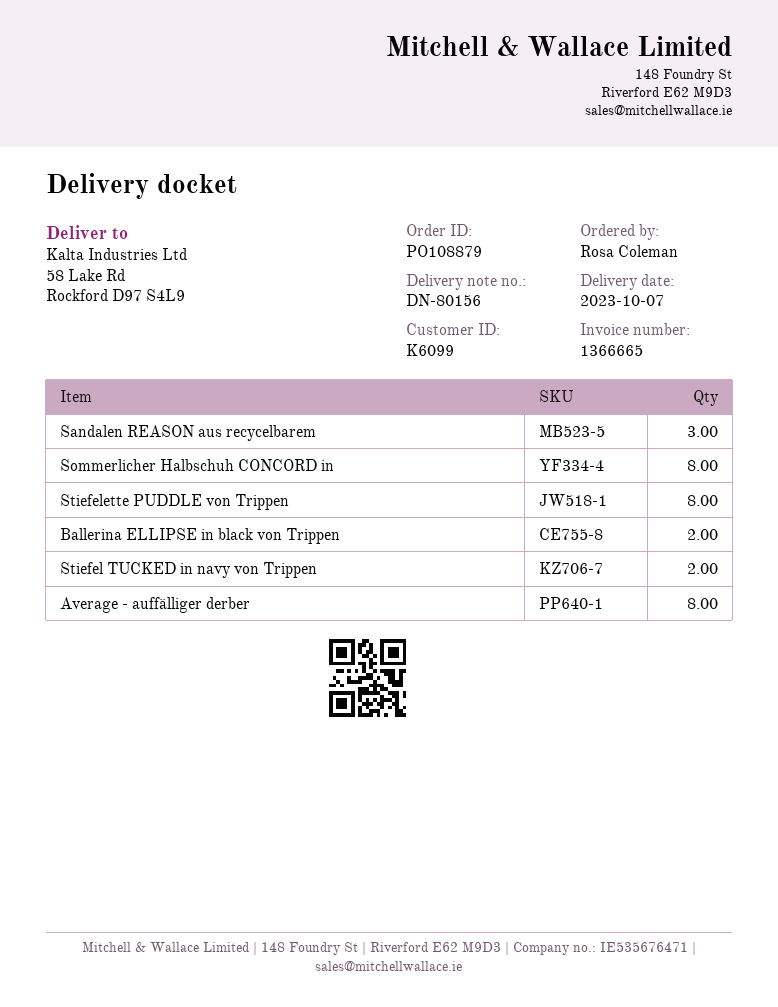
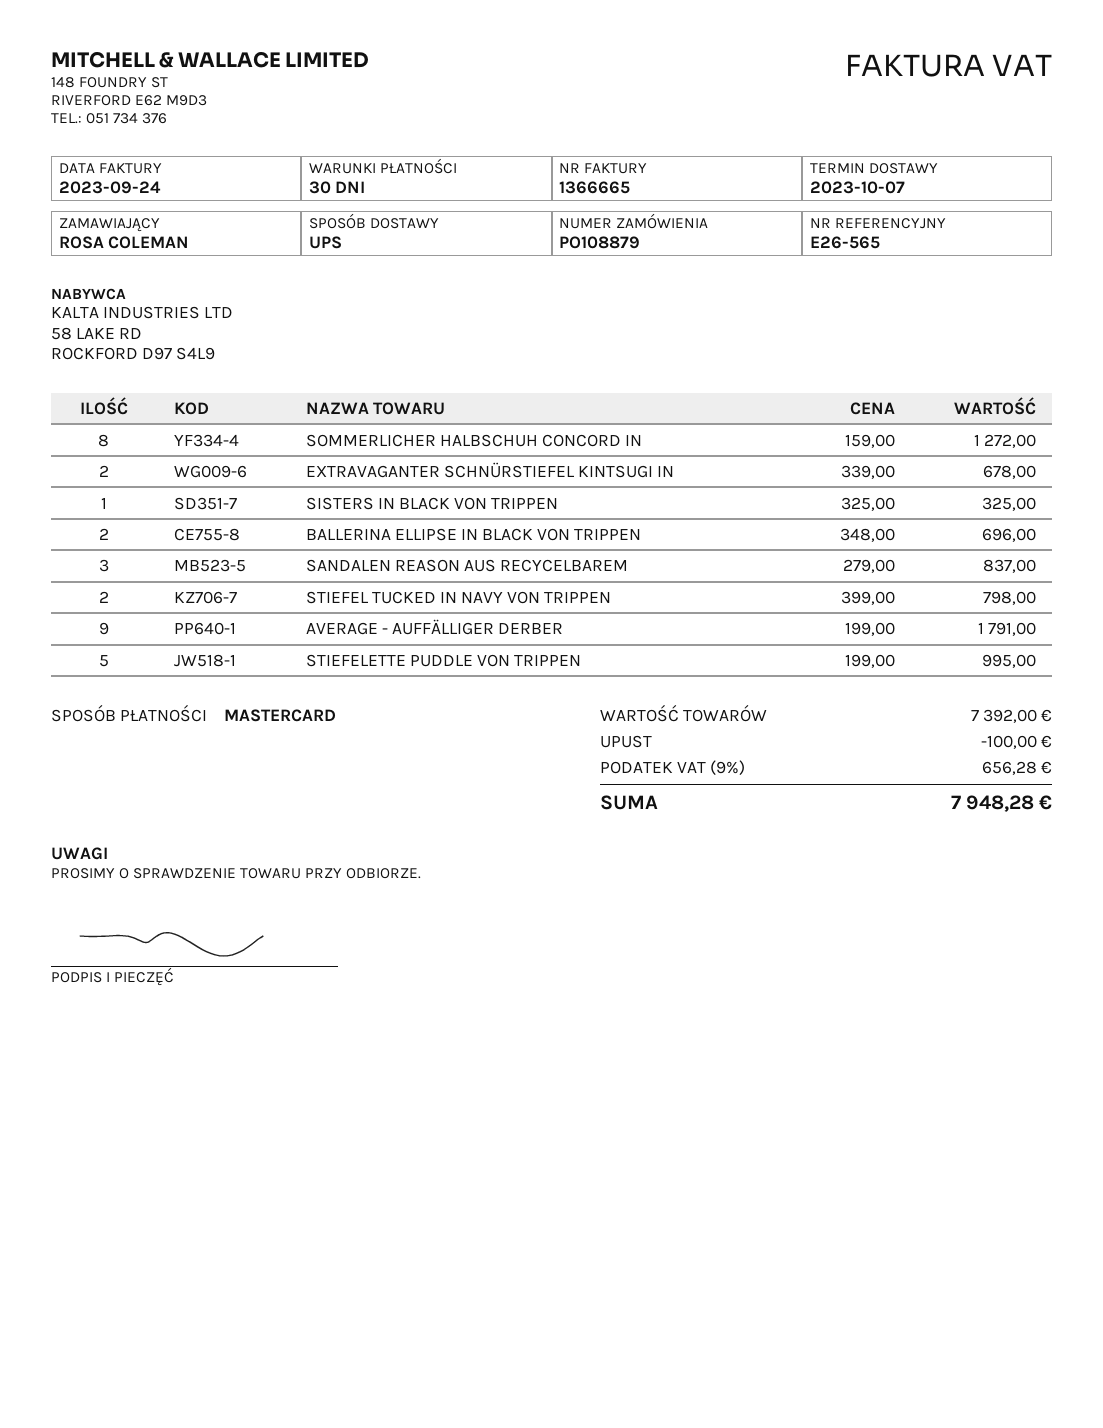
Stiefelette PUDDLE von Trippen: 8 -> 5
Average - auffälliger derber: 8 -> 9
EXTRAVAGANTER SCHNÜRSTIEFEL KINTSUGI IN: none -> 2
SISTERS IN BLACK VON TRIPPEN: none -> 1

